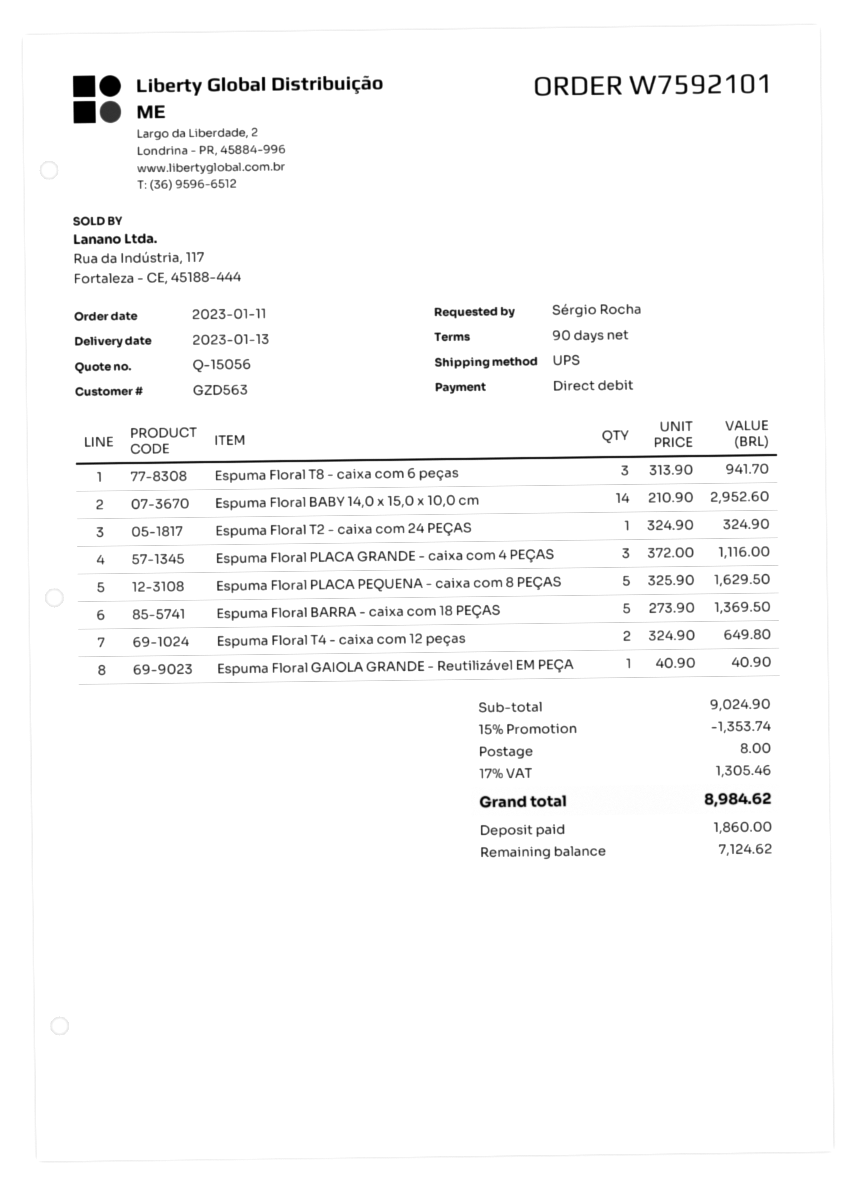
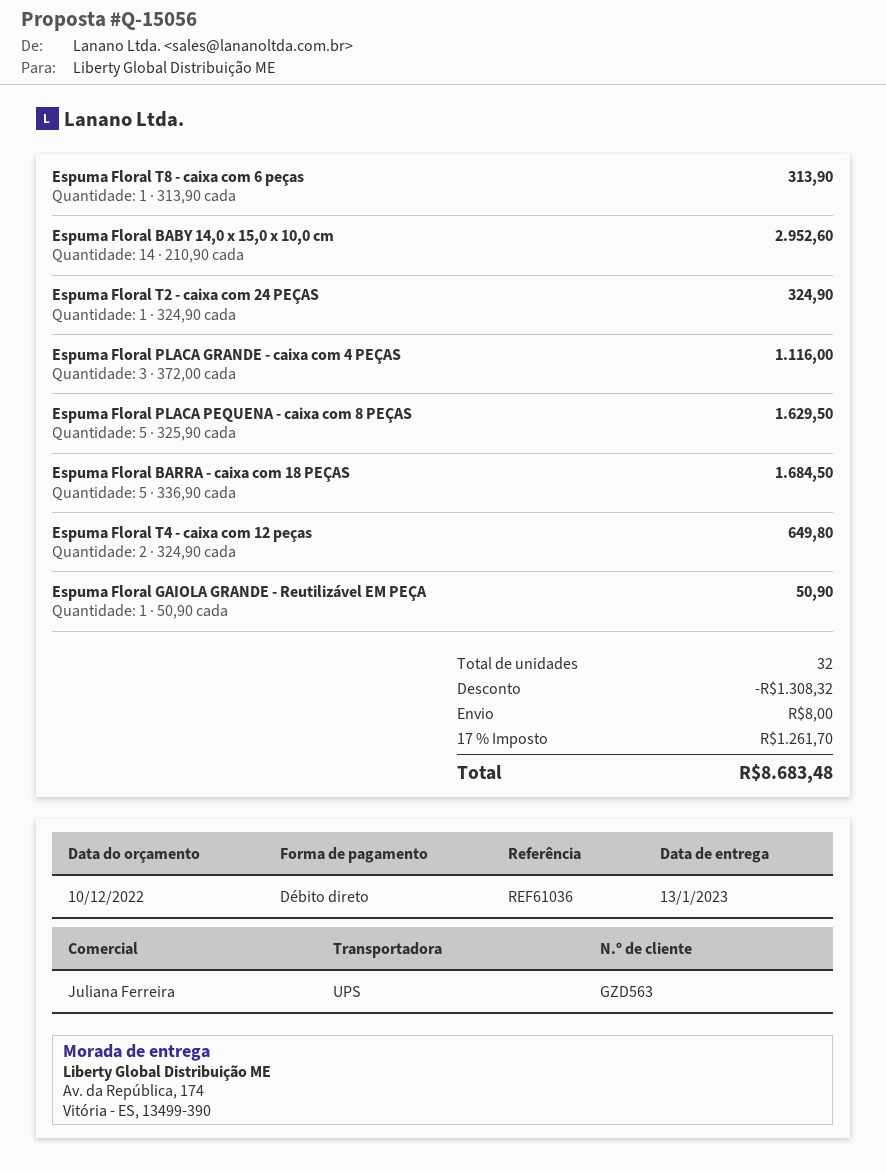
Espuma Floral T8 - caixa com 6 peças: 3 x 313.90 = 941.70 -> 1 x 313.90 = 313.90
Espuma Floral BARRA - caixa com 18 PEÇAS: 5 x 273.90 = 1369.50 -> 5 x 336.90 = 1684.50
Espuma Floral GAIOLA GRANDE - Reutilizável EM PEÇA: 1 x 40.90 = 40.90 -> 1 x 50.90 = 50.90
discount: 1353.74 -> 1308.32
tax: 17% = 1305.46 -> 17% = 1261.70
total: 8984.62 -> 8683.48

